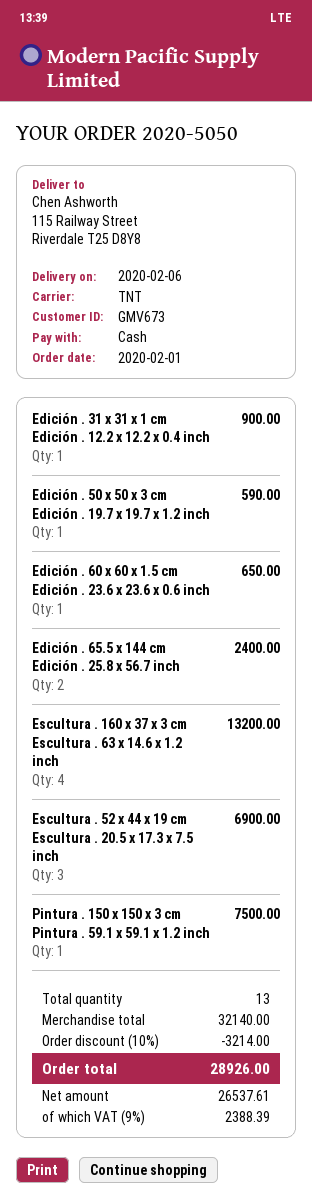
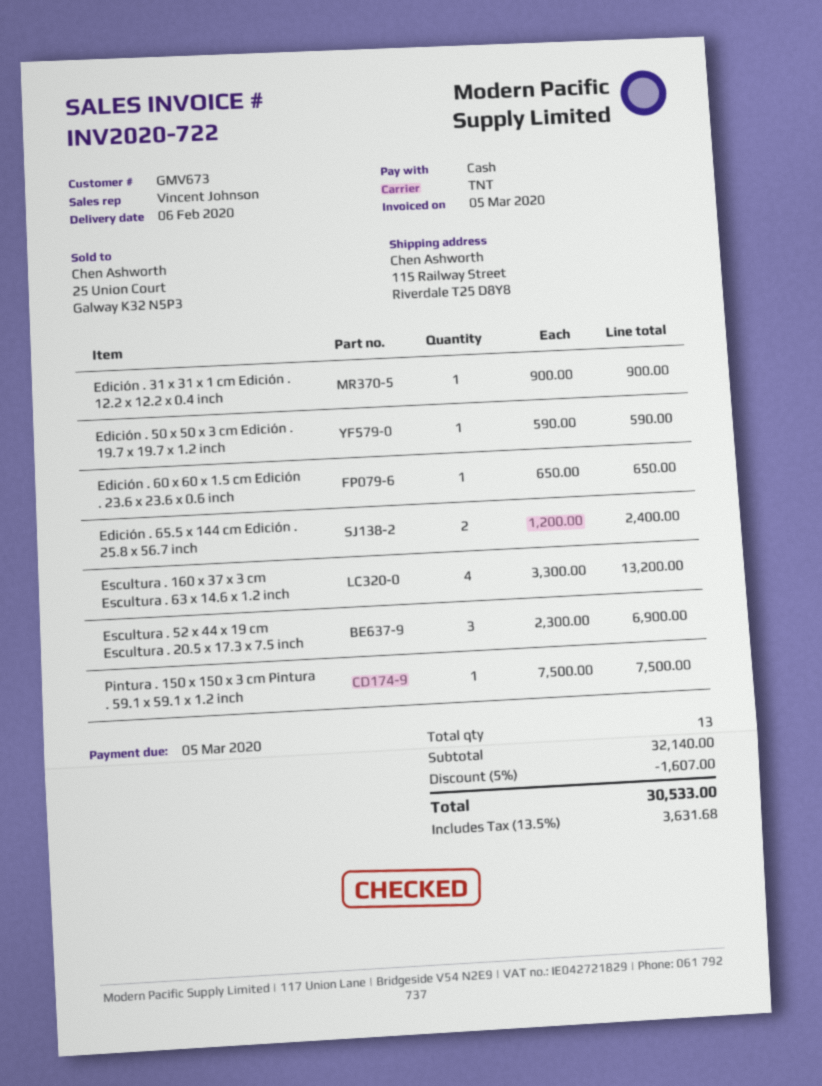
discount: 10% = 3214.00 -> 5% = 1607.00
tax: 9% = 2388.39 -> 13.5% = 3631.68
total: 28926.00 -> 30533.00

